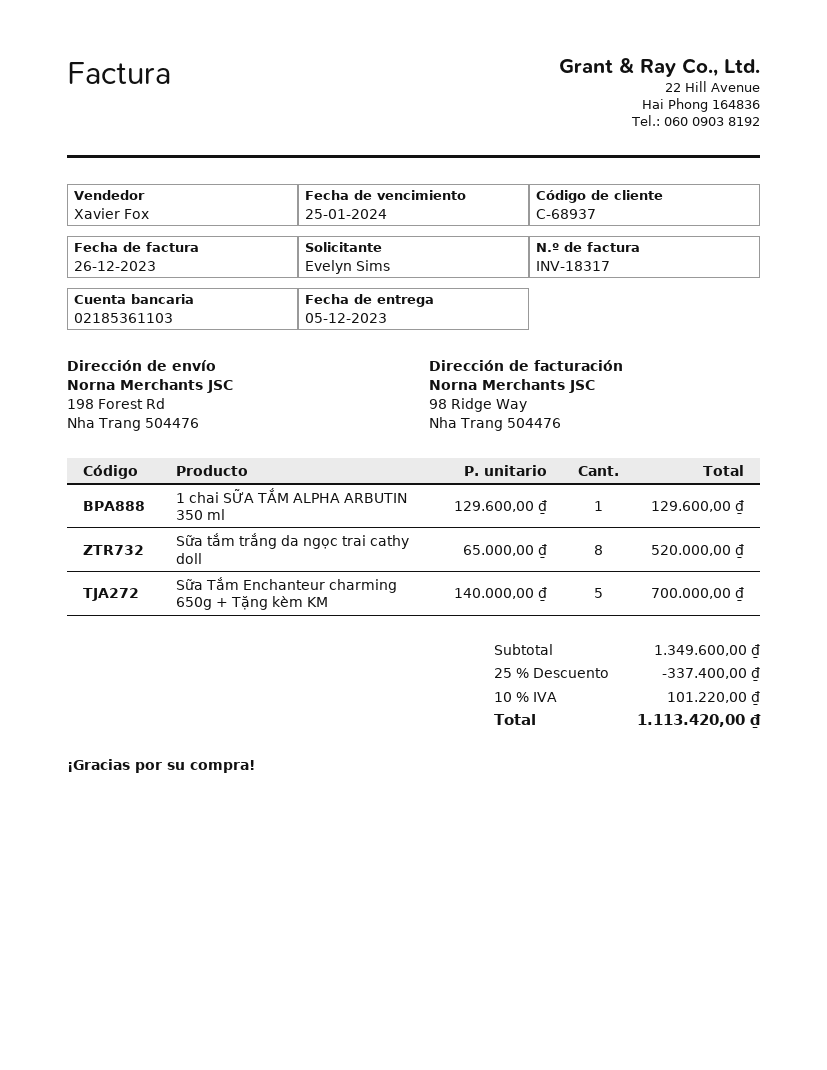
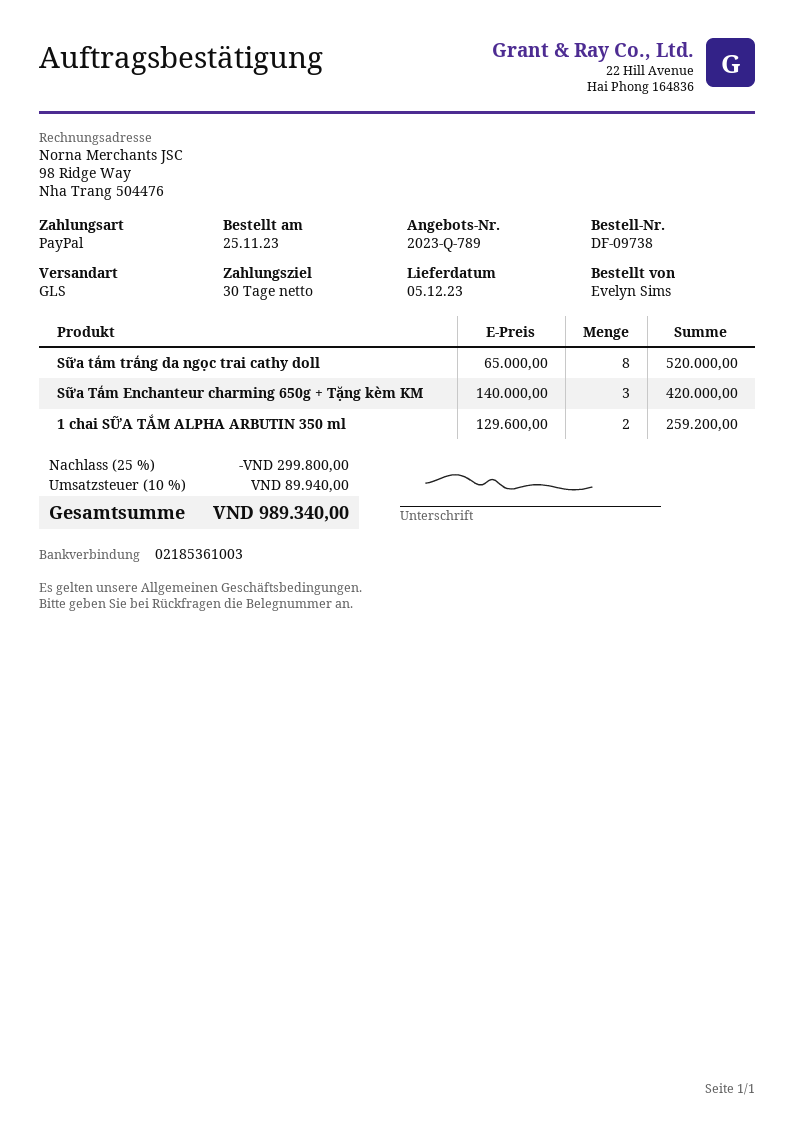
bank account: 02185361103 -> 02185361003
1 chai SỮA TẮM ALPHA ARBUTIN 350 ml: 1 x 129600.00 = 129600.00 -> 2 x 129600.00 = 259200.00
Sữa Tắm Enchanteur charming 650g + Tặng kèm KM: 5 x 140000.00 = 700000.00 -> 3 x 140000.00 = 420000.00
discount: 25% = 337400.00 -> 25% = 299800.00
tax: 10% = 101220.00 -> 10% = 89940.00
total: 1113420.00 -> 989340.00

